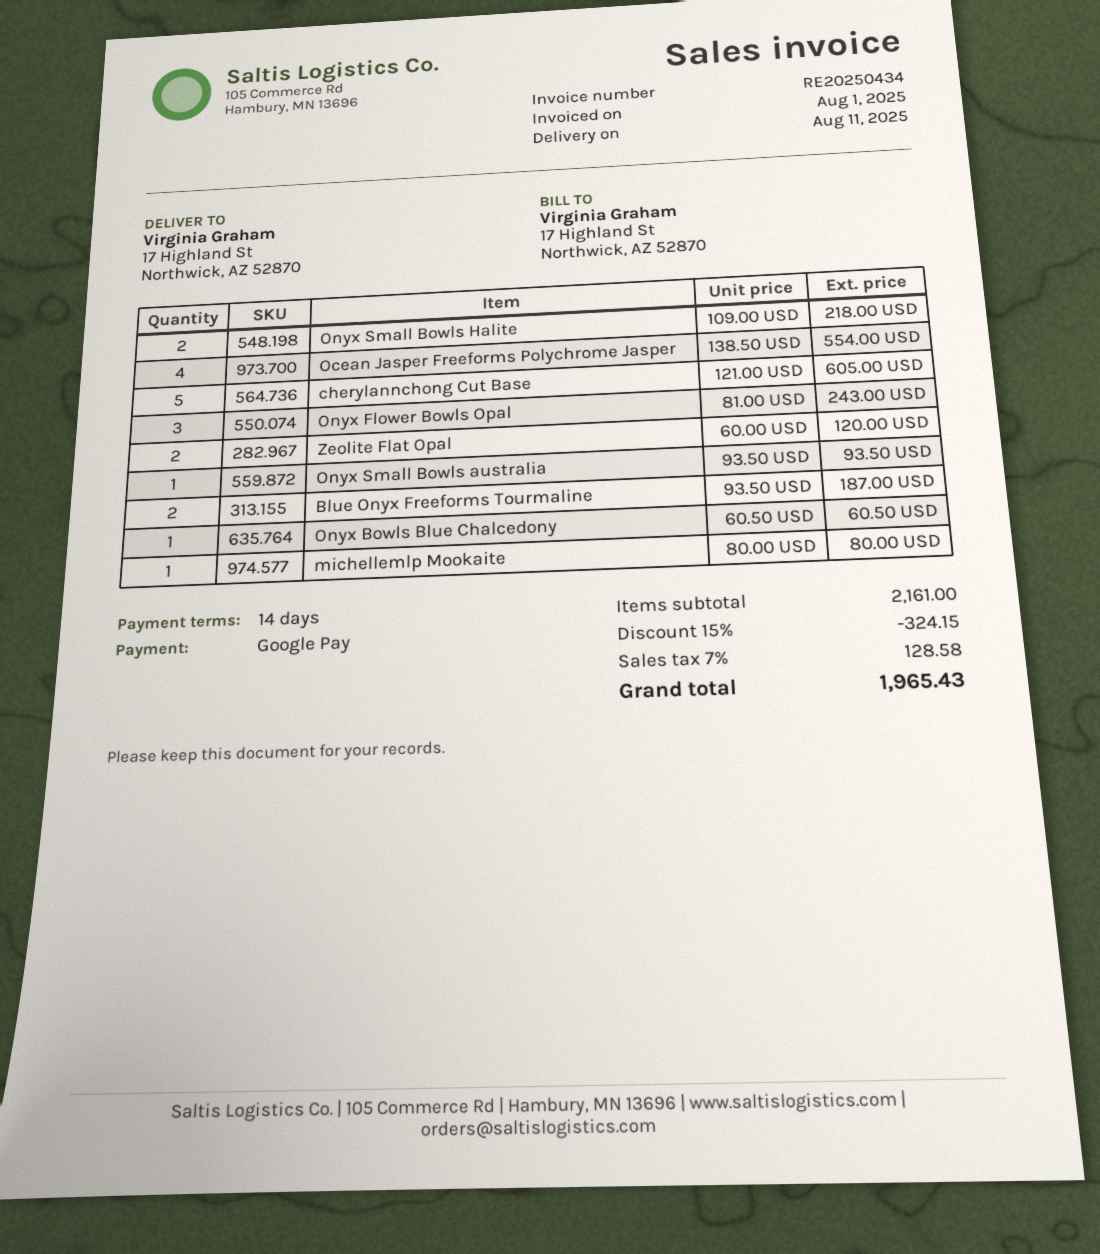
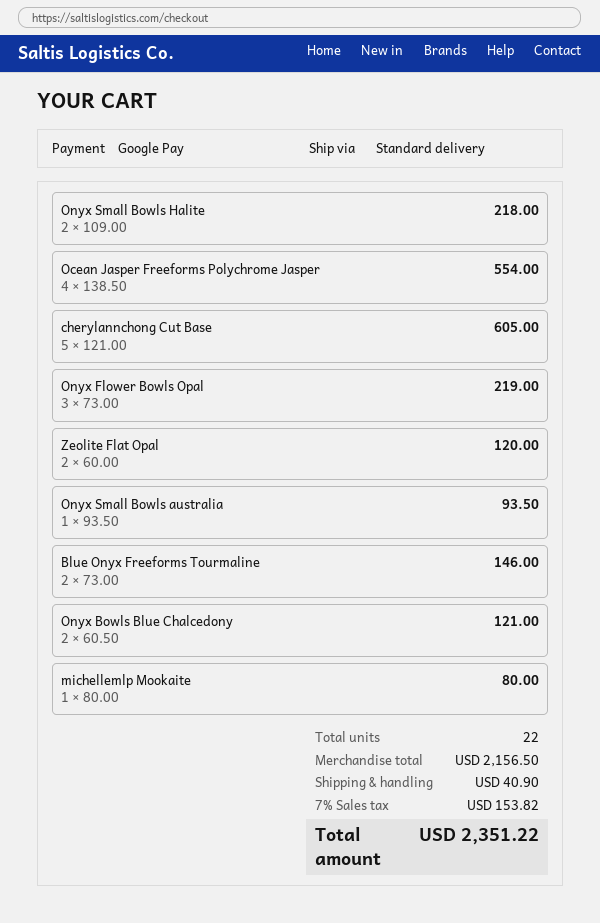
Onyx Flower Bowls Opal: 3 x 81.00 = 243.00 -> 3 x 73.00 = 219.00
Blue Onyx Freeforms Tourmaline: 2 x 93.50 = 187.00 -> 2 x 73.00 = 146.00
Onyx Bowls Blue Chalcedony: 1 x 60.50 = 60.50 -> 2 x 60.50 = 121.00
subtotal: 2161.00 -> 2156.50
discount: 15% = 324.15 -> none
shipping: none -> 40.90
tax: 7% = 128.58 -> 7% = 153.82
total: 1965.43 -> 2351.22

